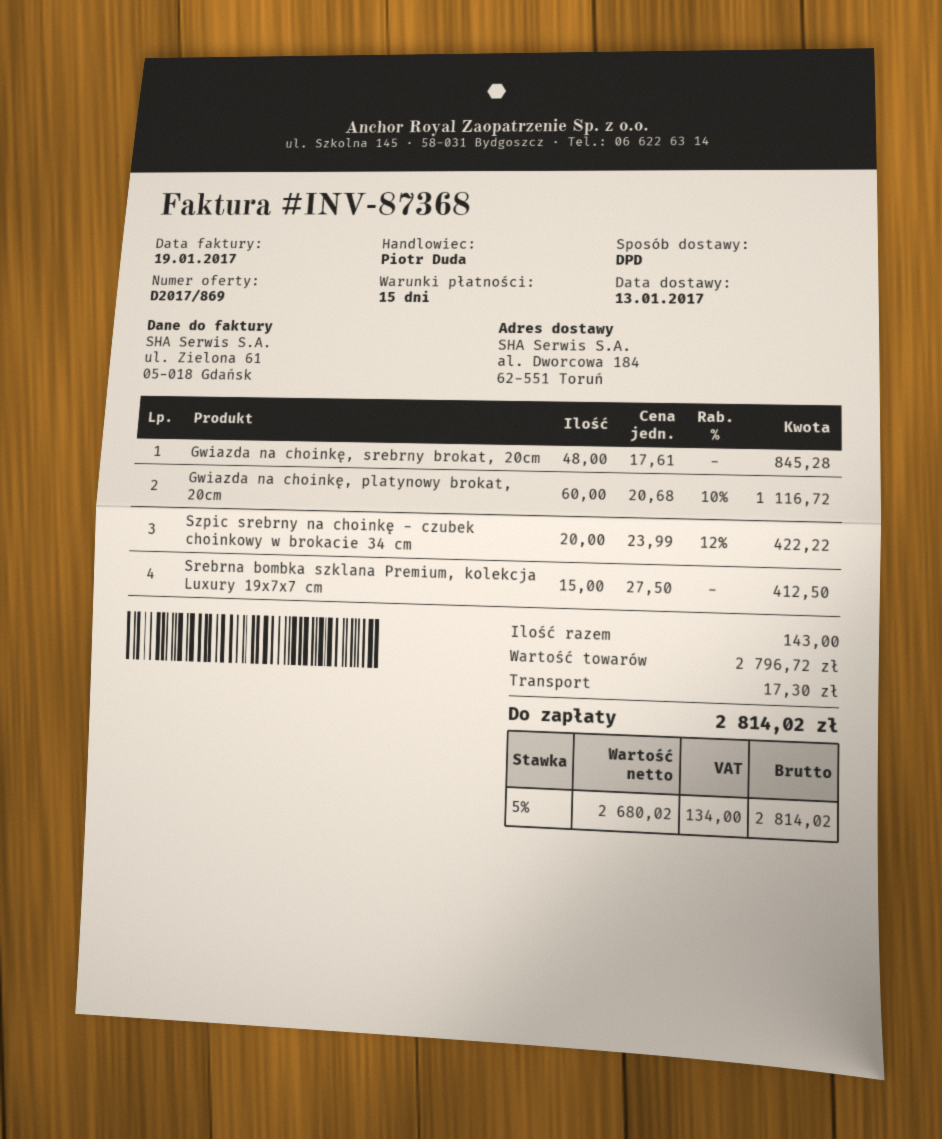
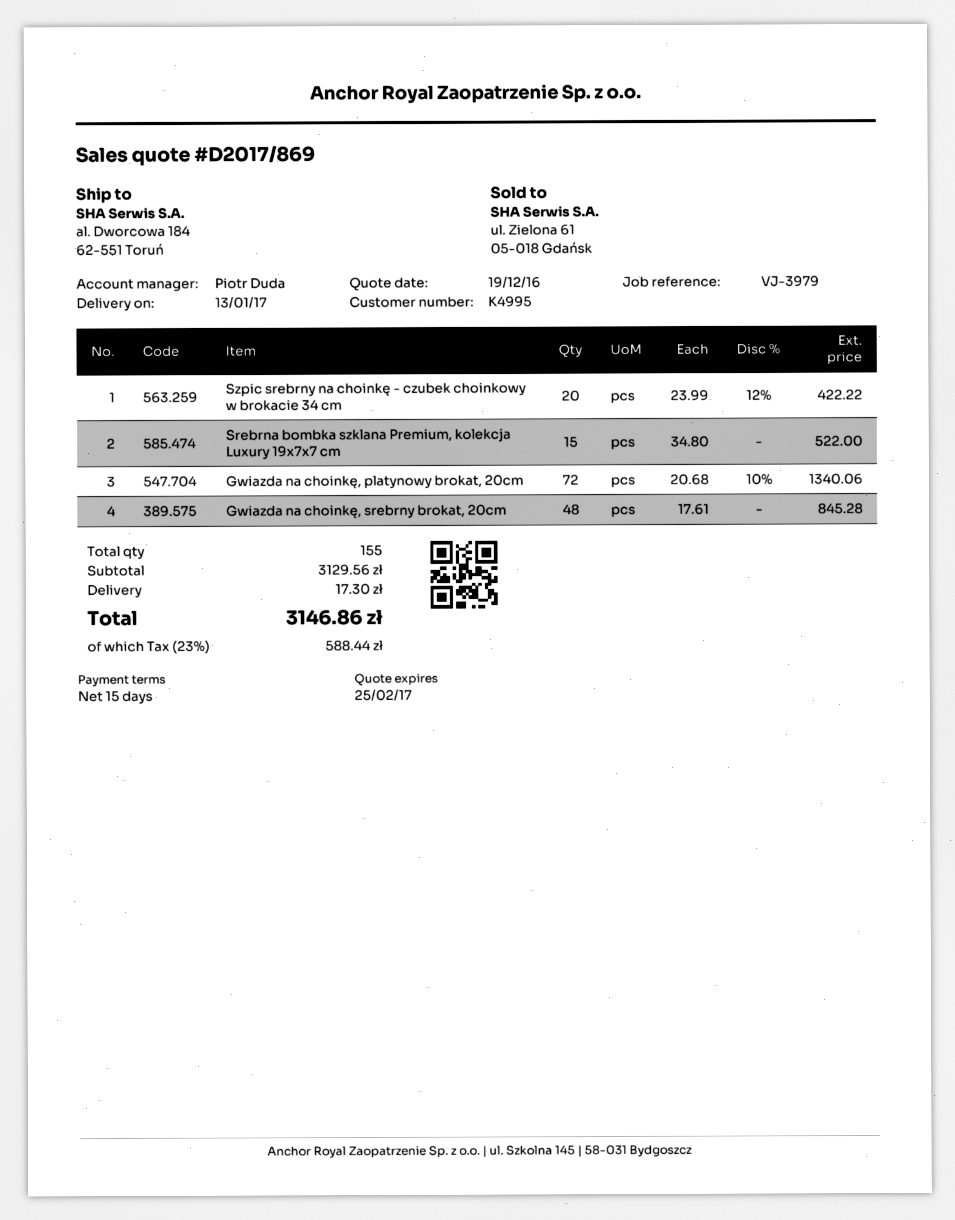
Gwiazda na choinkę, platynowy brokat, 20cm: 60 x 20.68 - 10% = 1116.72 -> 72 x 20.68 - 10% = 1340.06
Srebrna bombka szklana Premium, kolekcja Luxury 19x7x7 cm: 15 x 27.50 = 412.50 -> 15 x 34.80 = 522.00
total quantity: 143 -> 155
subtotal: 2796.72 -> 3129.56
tax: 5% = 134.00 -> 23% = 588.44
total: 2814.02 -> 3146.86

